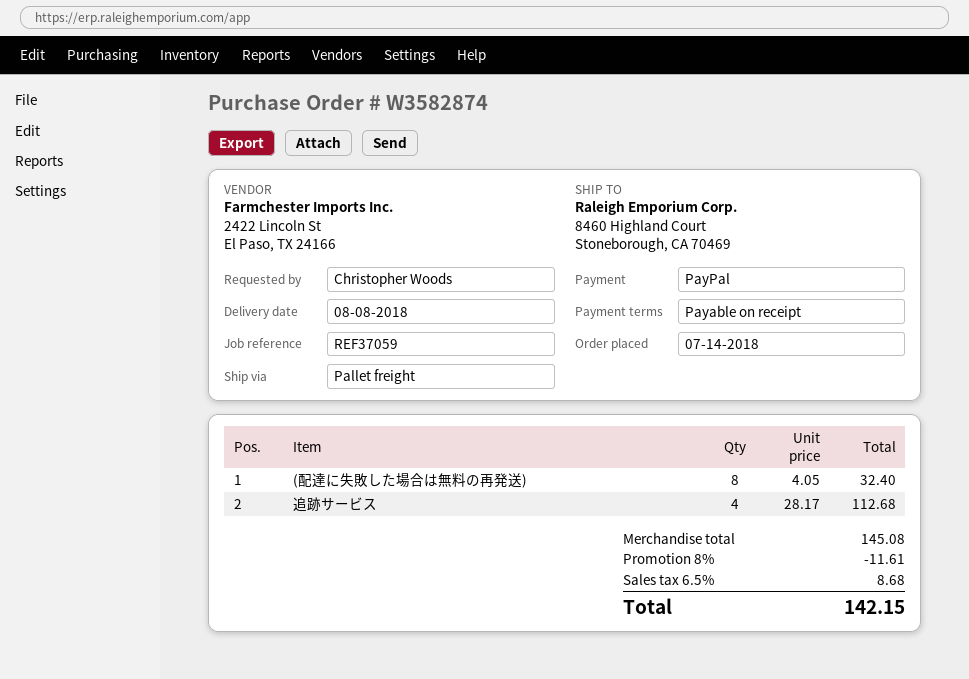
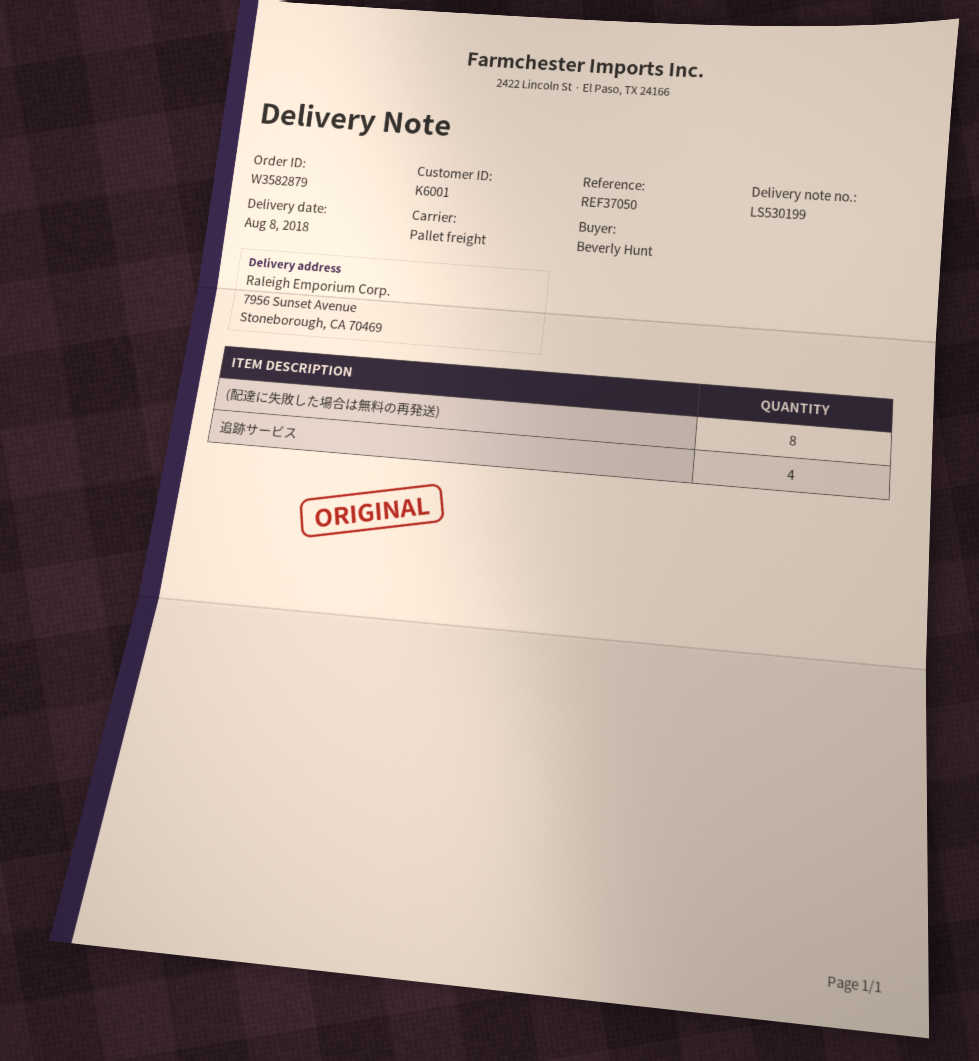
order number: W3582874 -> W3582879
reference: REF37059 -> REF37050
ordered by: Christopher Woods -> Beverly Hunt
ship to: 8460 Highland Court, Stoneborough, CA 70469 -> 7956 Sunset Avenue, Stoneborough, CA 70469

